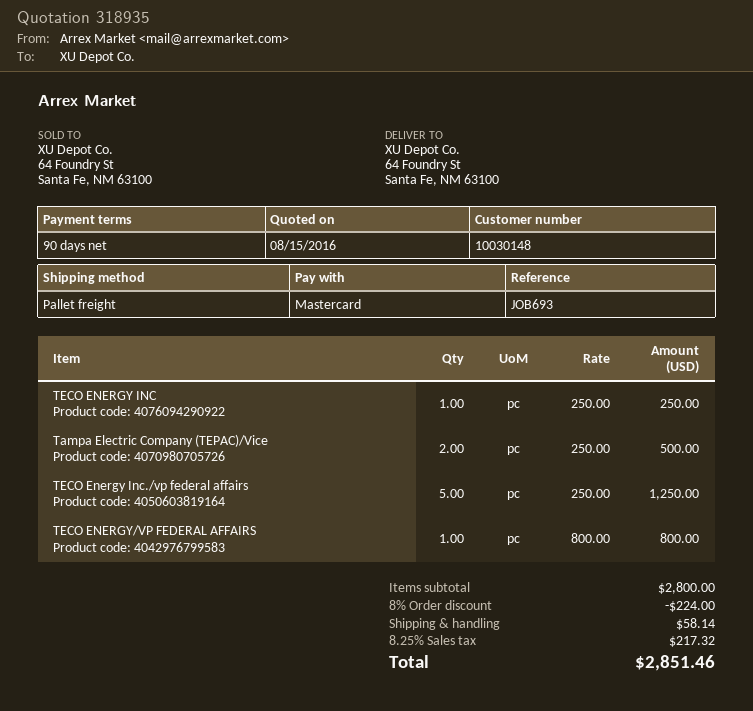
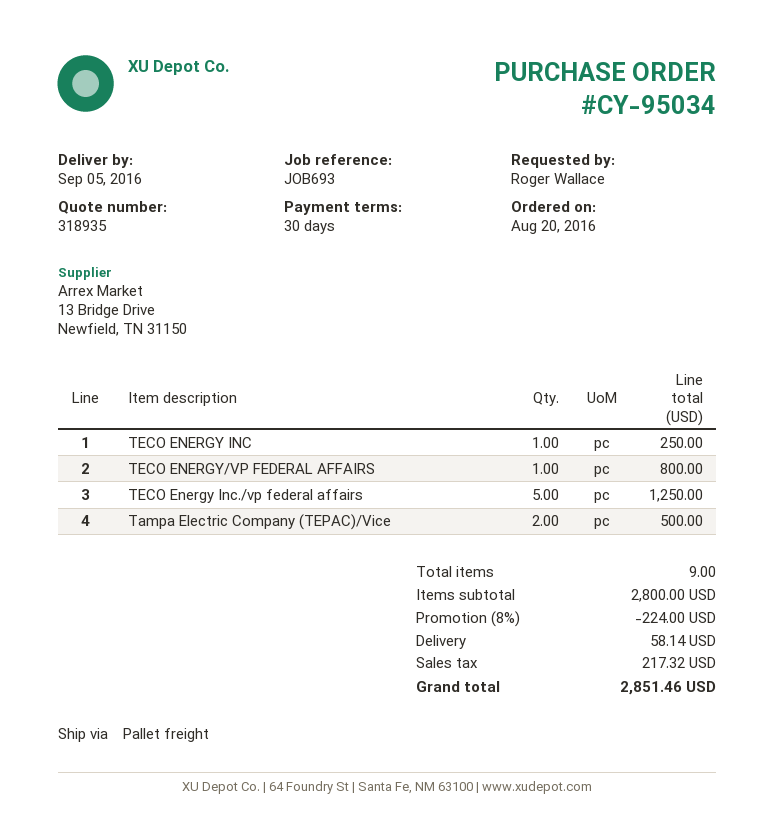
payment terms: 90 days -> 30 days

